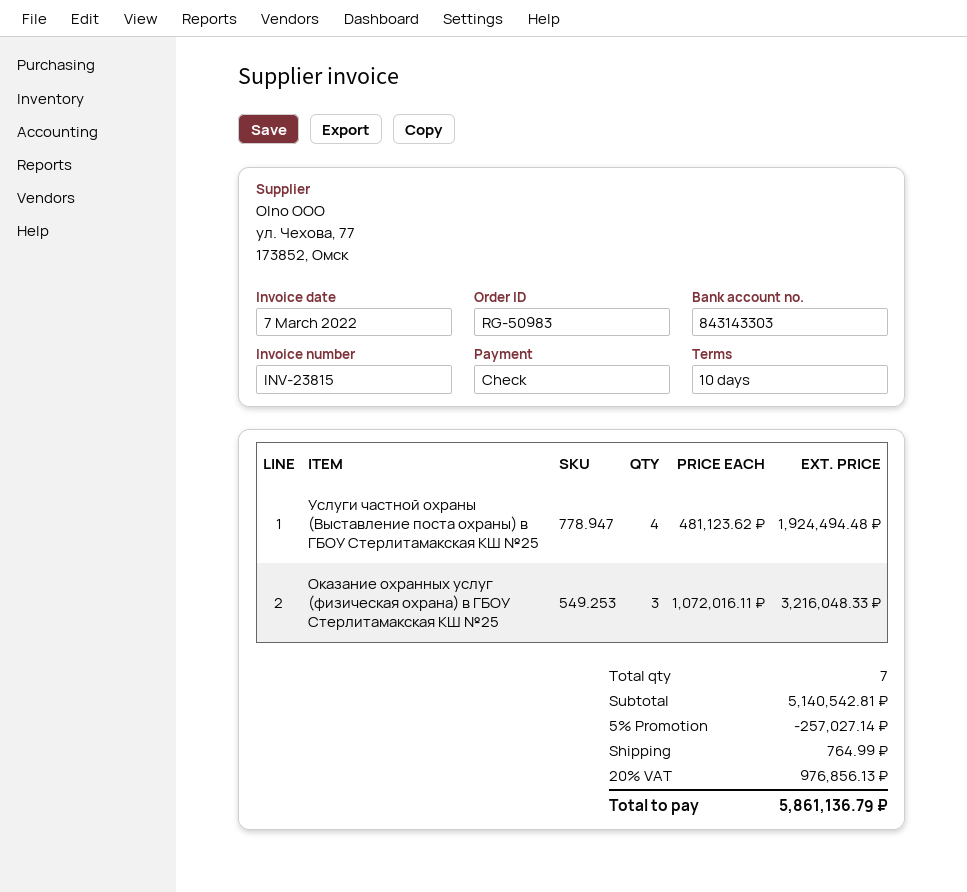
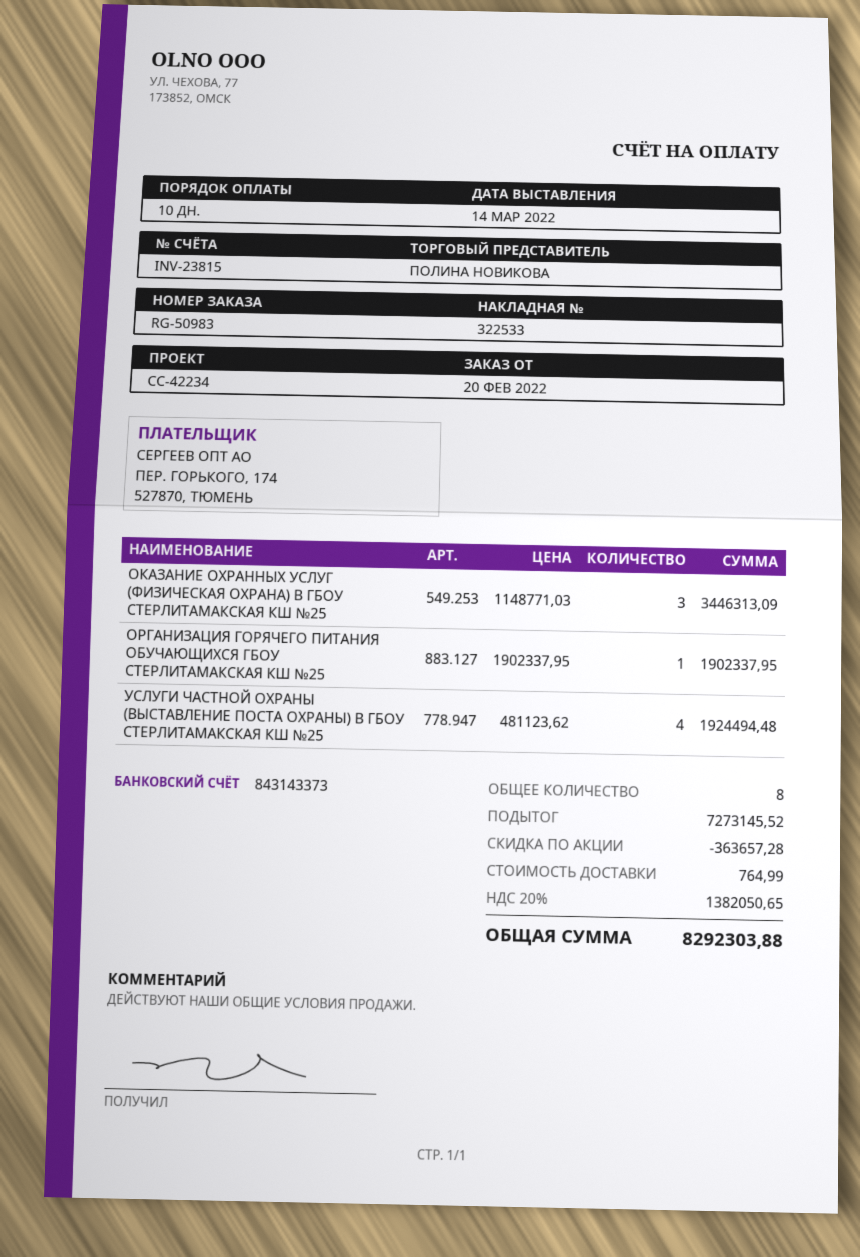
invoice date: 2022-03-07 -> 2022-03-14
bank account: 843143303 -> 843143373
Оказание охранных услуг (физическая охрана) в ГБОУ Стерлитамакская КШ №25: 3 x 1072016.11 = 3216048.33 -> 3 x 1148771.03 = 3446313.09
ОРГАНИЗАЦИЯ ГОРЯЧЕГО ПИТАНИЯ ОБУЧАЮЩИХСЯ ГБОУ СТЕРЛИТАМАКСКАЯ КШ №25: none -> 1 x 1902337.95 = 1902337.95
total quantity: 7 -> 8
subtotal: 5140542.81 -> 7273145.52
discount: 257027.14 -> 363657.28
tax: 20% = 976856.13 -> 20% = 1382050.65
total: 5861136.79 -> 8292303.88

